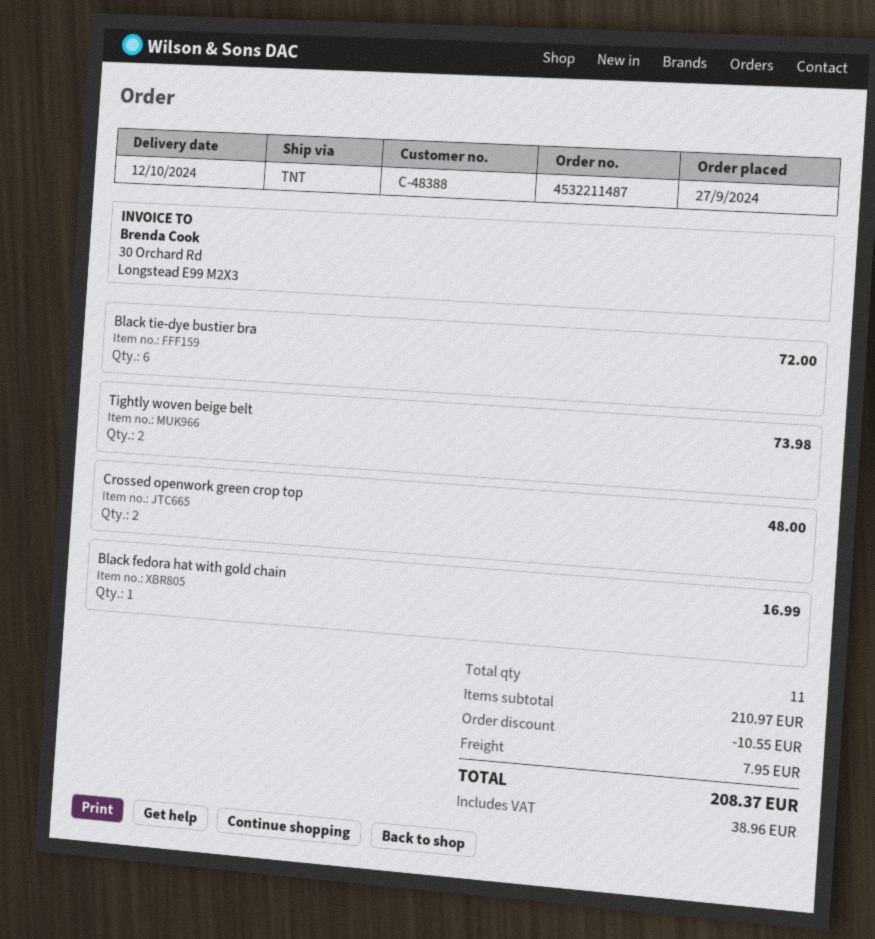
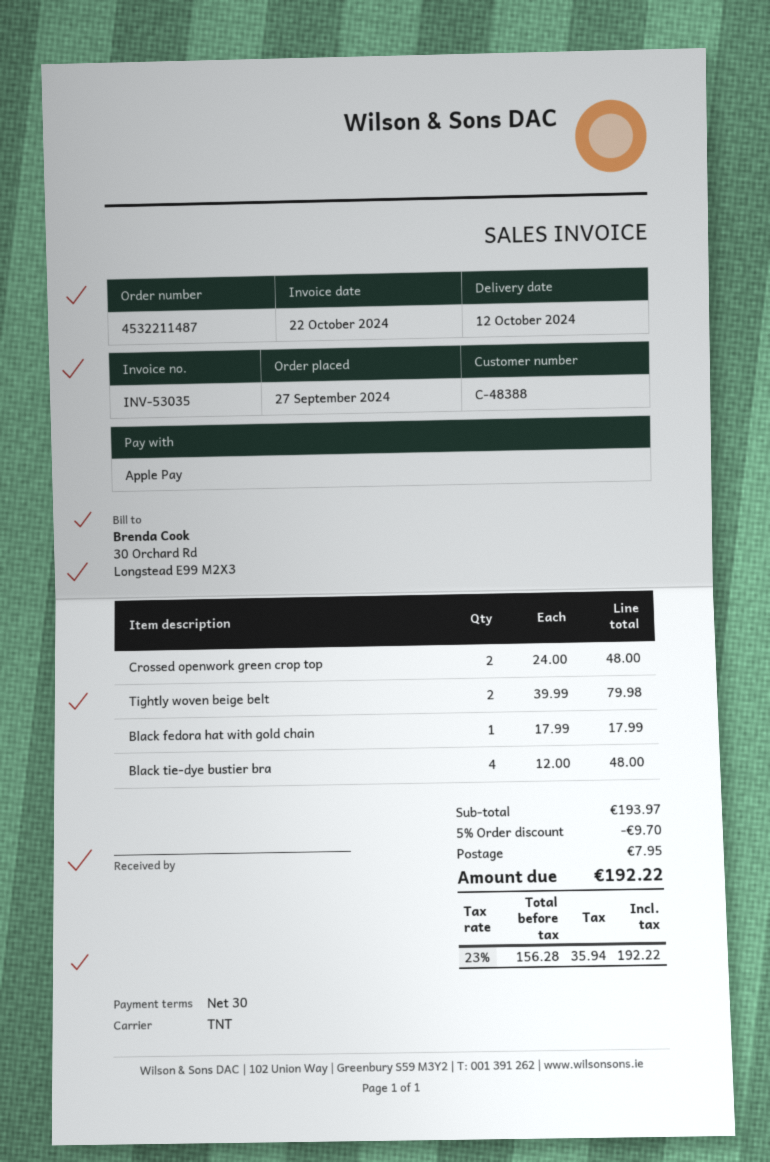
Black tie-dye bustier bra: 6 for 72.00 -> 4 for 48.00
Tightly woven beige belt: 2 for 73.98 -> 2 for 79.98
Black fedora hat with gold chain: 1 for 16.99 -> 1 for 17.99
subtotal: 210.97 -> 193.97
discount: 10.55 -> 9.70
tax: 38.96 -> 35.94
total: 208.37 -> 192.22

